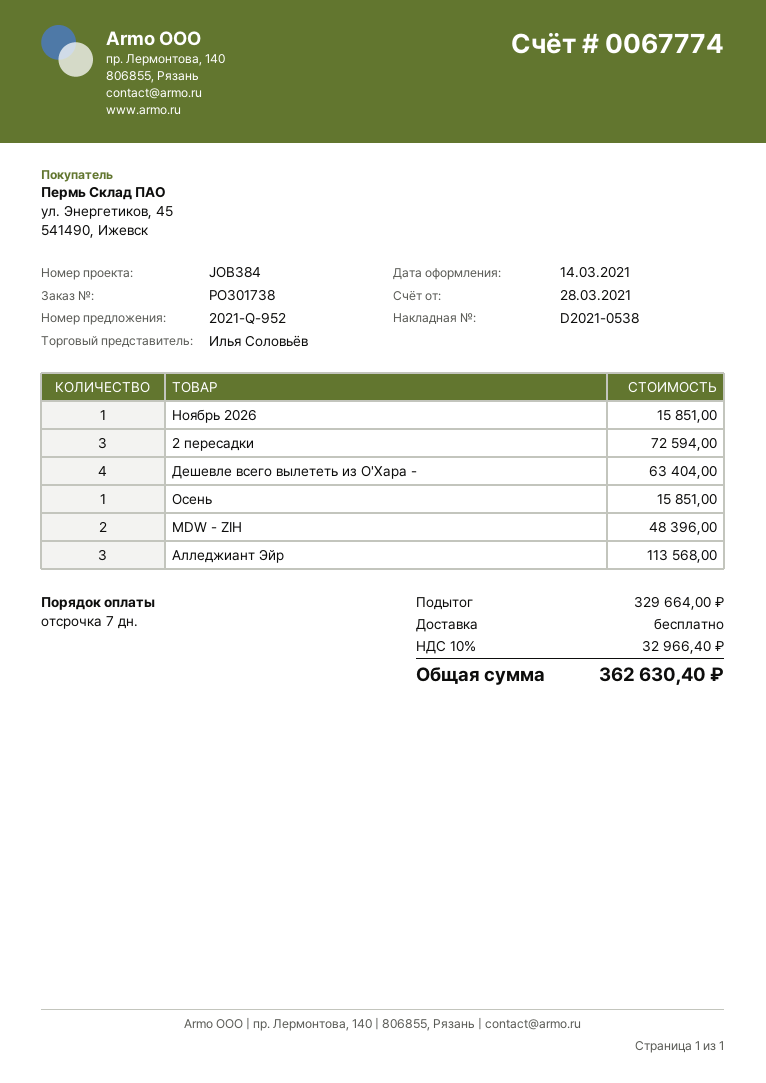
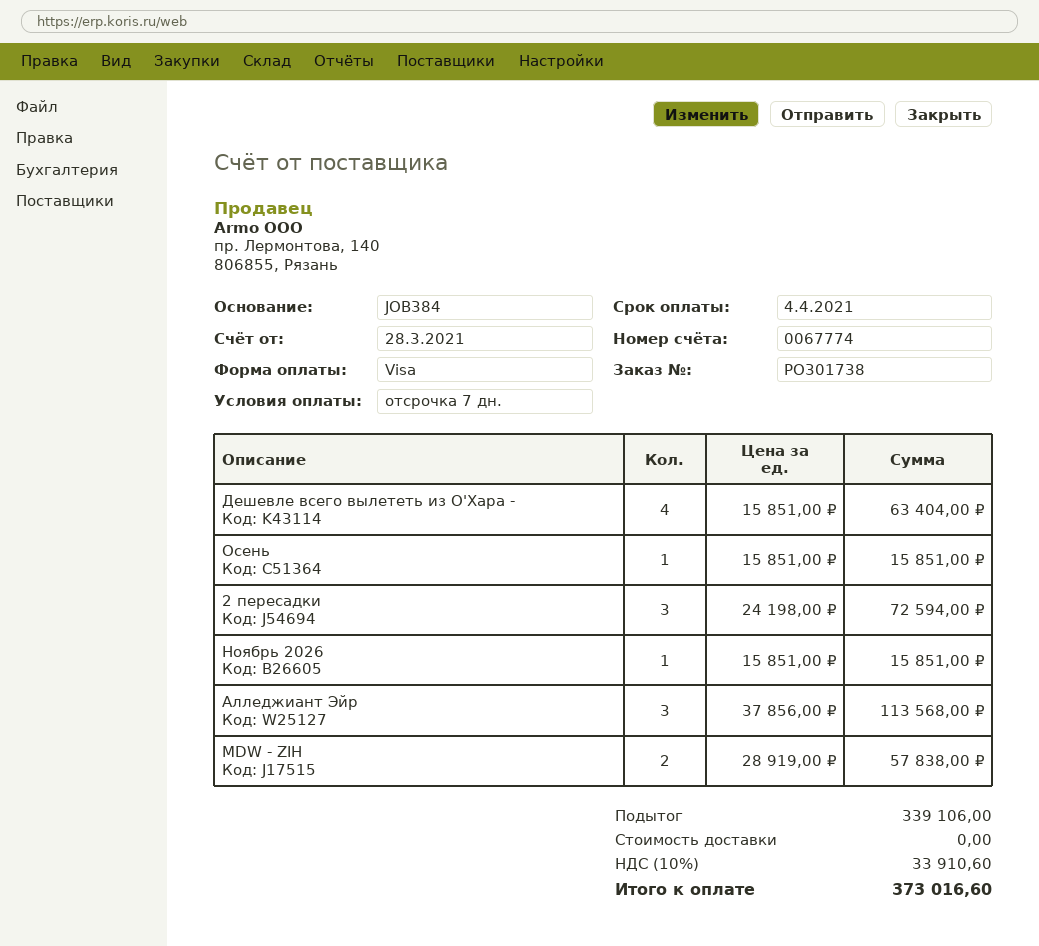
MDW - ZIH: 2 for 48396.00 -> 2 for 57838.00
subtotal: 329664.00 -> 339106.00
tax: 10% = 32966.40 -> 10% = 33910.60
total: 362630.40 -> 373016.60

